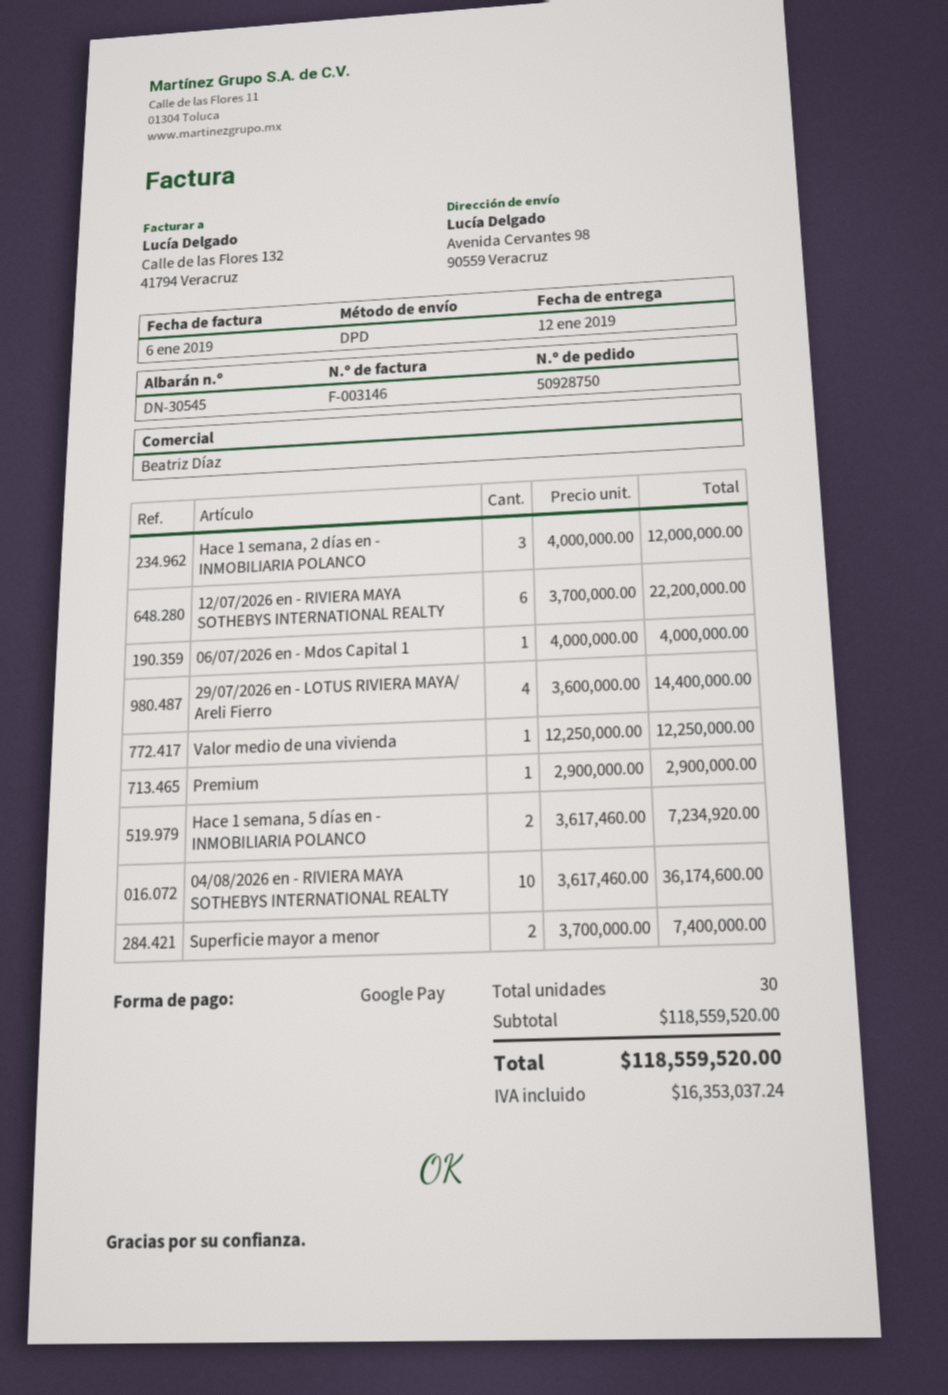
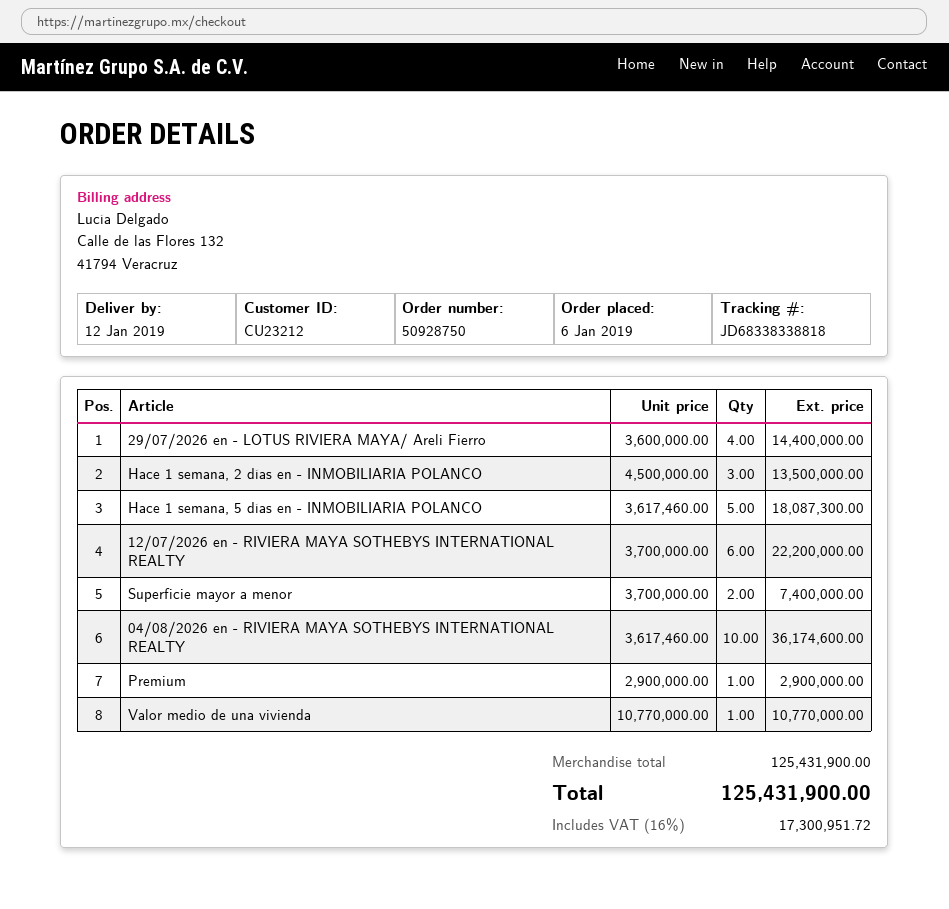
Hace 1 semana, 2 días en - INMOBILIARIA POLANCO: 3 x 4000000.00 = 12000000.00 -> 3 x 4500000.00 = 13500000.00
06/07/2026 en - Mdos Capital 1: 1 x 4000000.00 = 4000000.00 -> none
Valor medio de una vivienda: 1 x 12250000.00 = 12250000.00 -> 1 x 10770000.00 = 10770000.00
Hace 1 semana, 5 días en - INMOBILIARIA POLANCO: 2 x 3617460.00 = 7234920.00 -> 5 x 3617460.00 = 18087300.00
subtotal: 118559520.00 -> 125431900.00
tax: 16353037.24 -> 17300951.72
total: 118559520.00 -> 125431900.00

